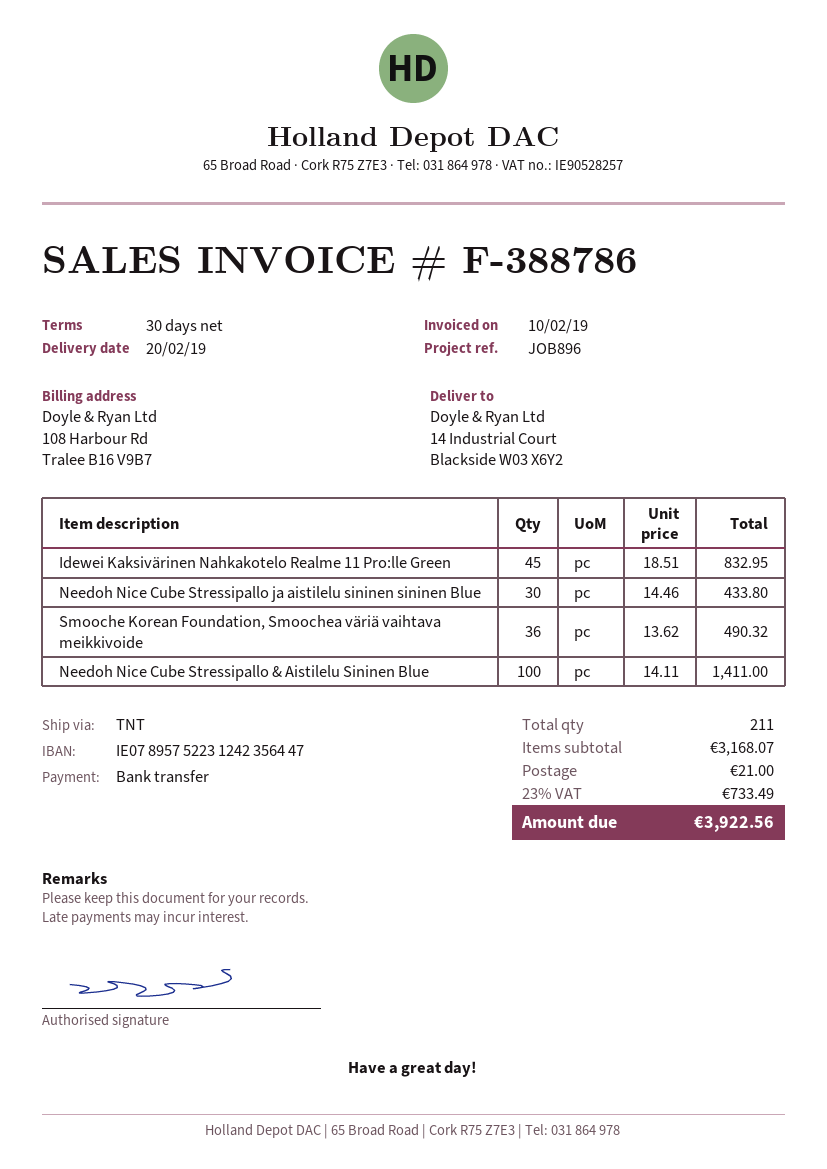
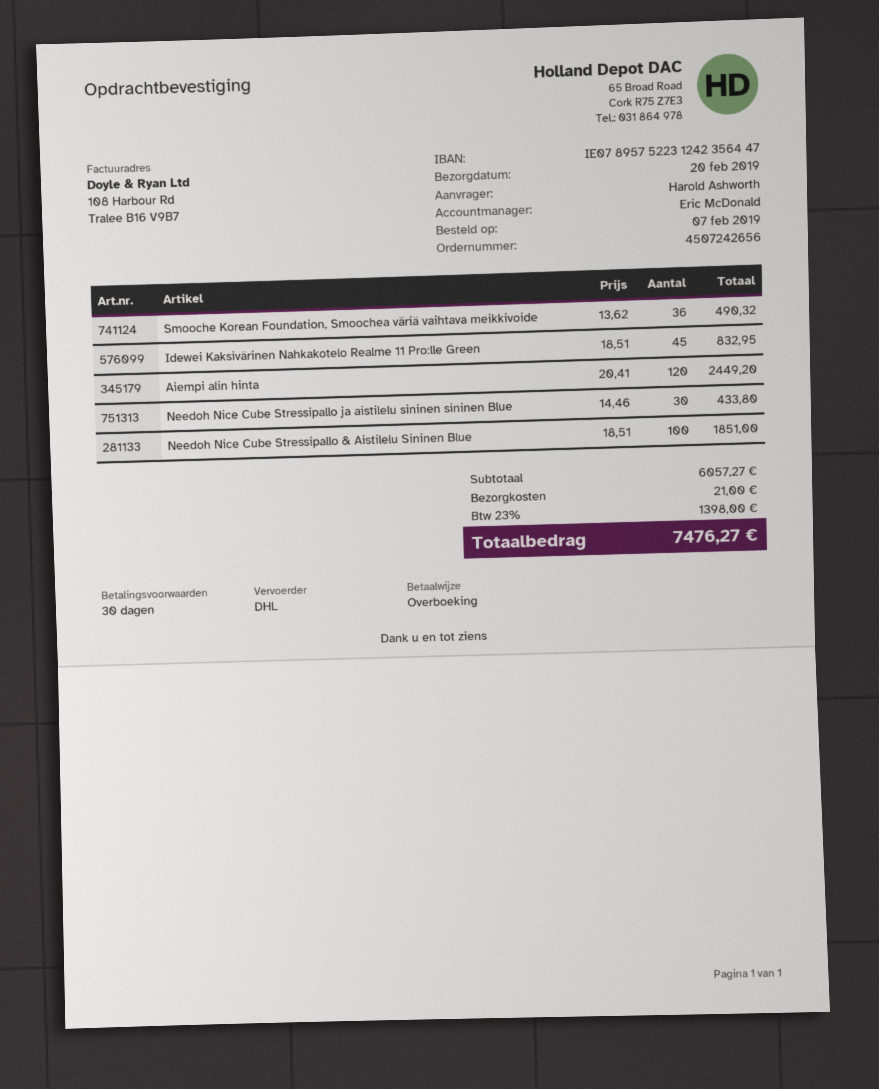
shipping method: TNT -> DHL
Needoh Nice Cube Stressipallo & Aistilelu Sininen Blue: 100 x 14.11 = 1411.00 -> 100 x 18.51 = 1851.00
Aiempi alin hinta: none -> 120 x 20.41 = 2449.20
subtotal: 3168.07 -> 6057.27
tax: 23% = 733.49 -> 23% = 1398.00
total: 3922.56 -> 7476.27

